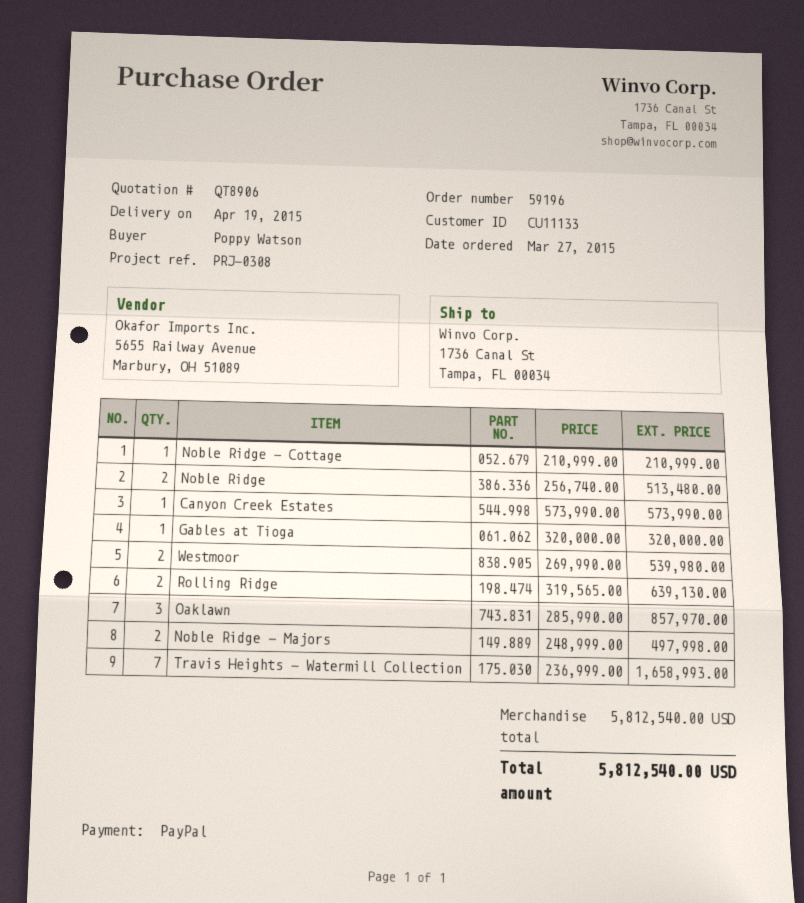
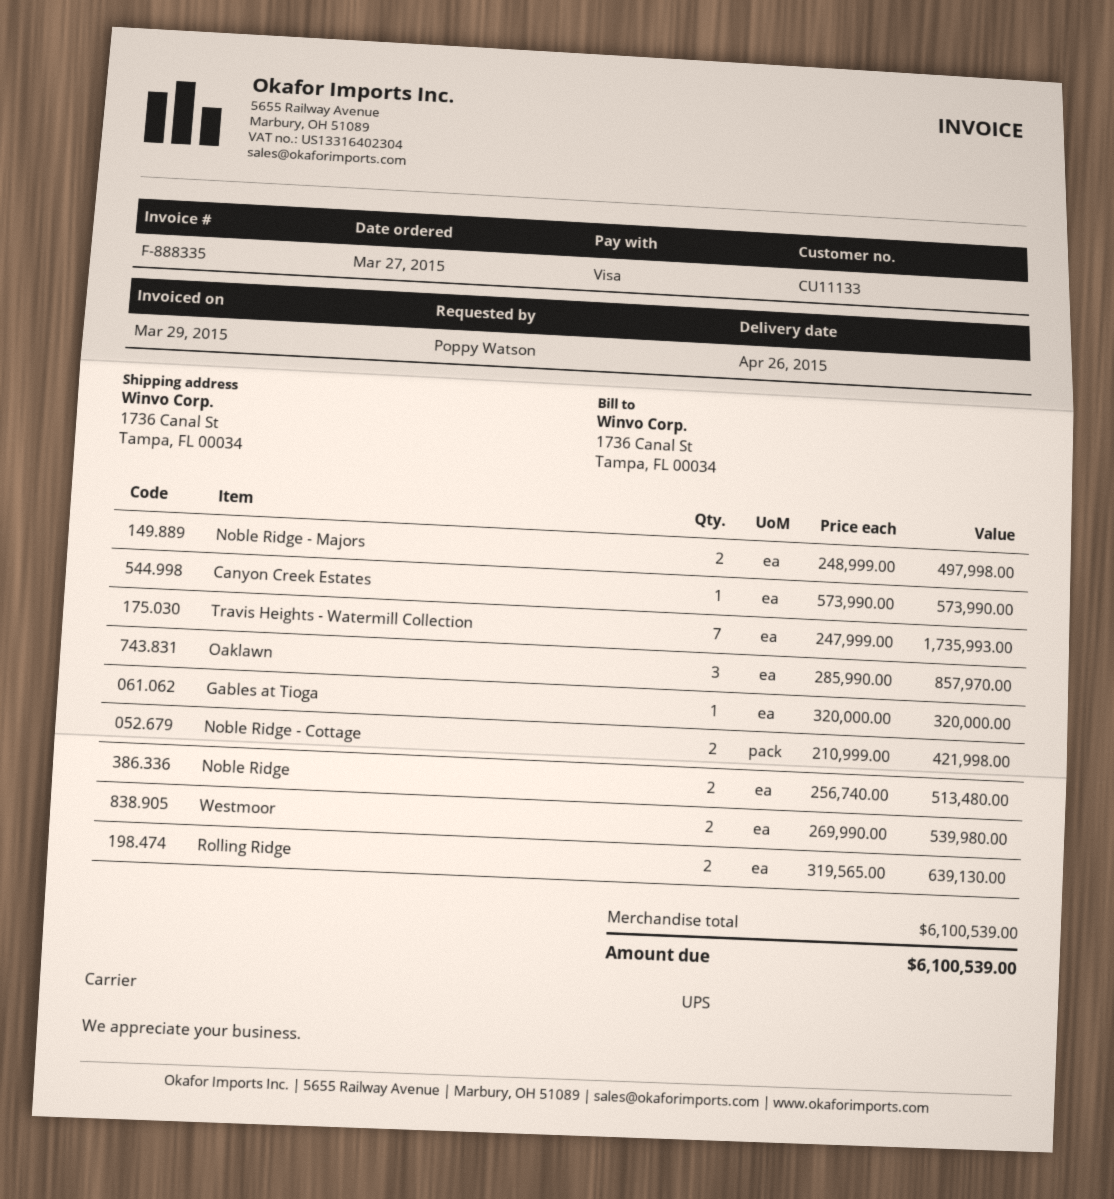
delivery date: 2015-04-19 -> 2015-04-26
payment method: PayPal -> Visa
Noble Ridge - Cottage: 1 x 210999.00 = 210999.00 -> 2 x 210999.00 = 421998.00
Travis Heights - Watermill Collection: 7 x 236999.00 = 1658993.00 -> 7 x 247999.00 = 1735993.00
subtotal: 5812540.00 -> 6100539.00
total: 5812540.00 -> 6100539.00

